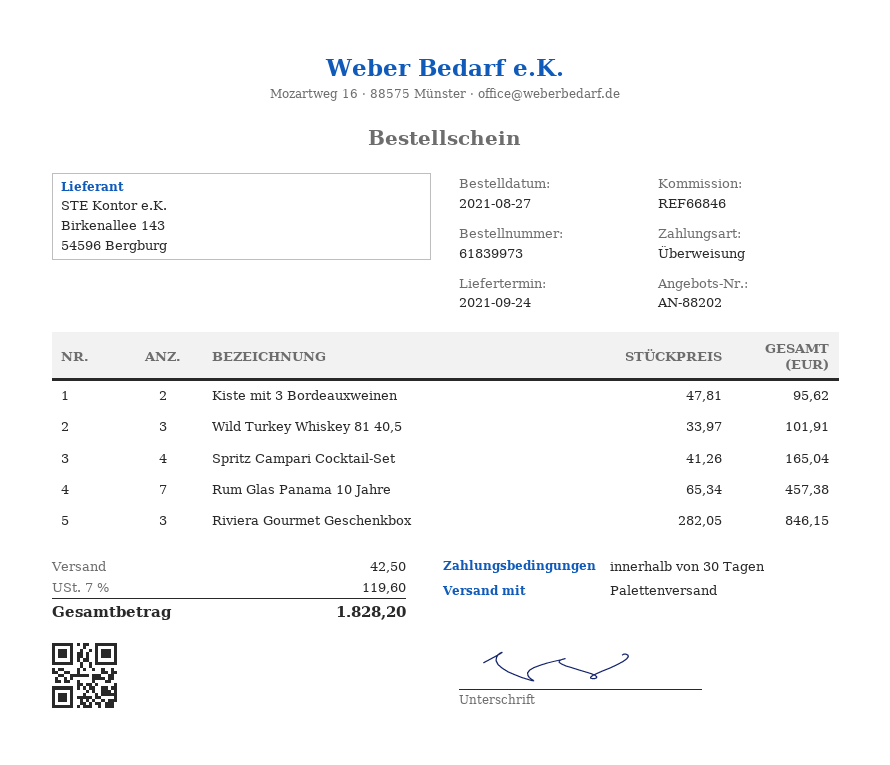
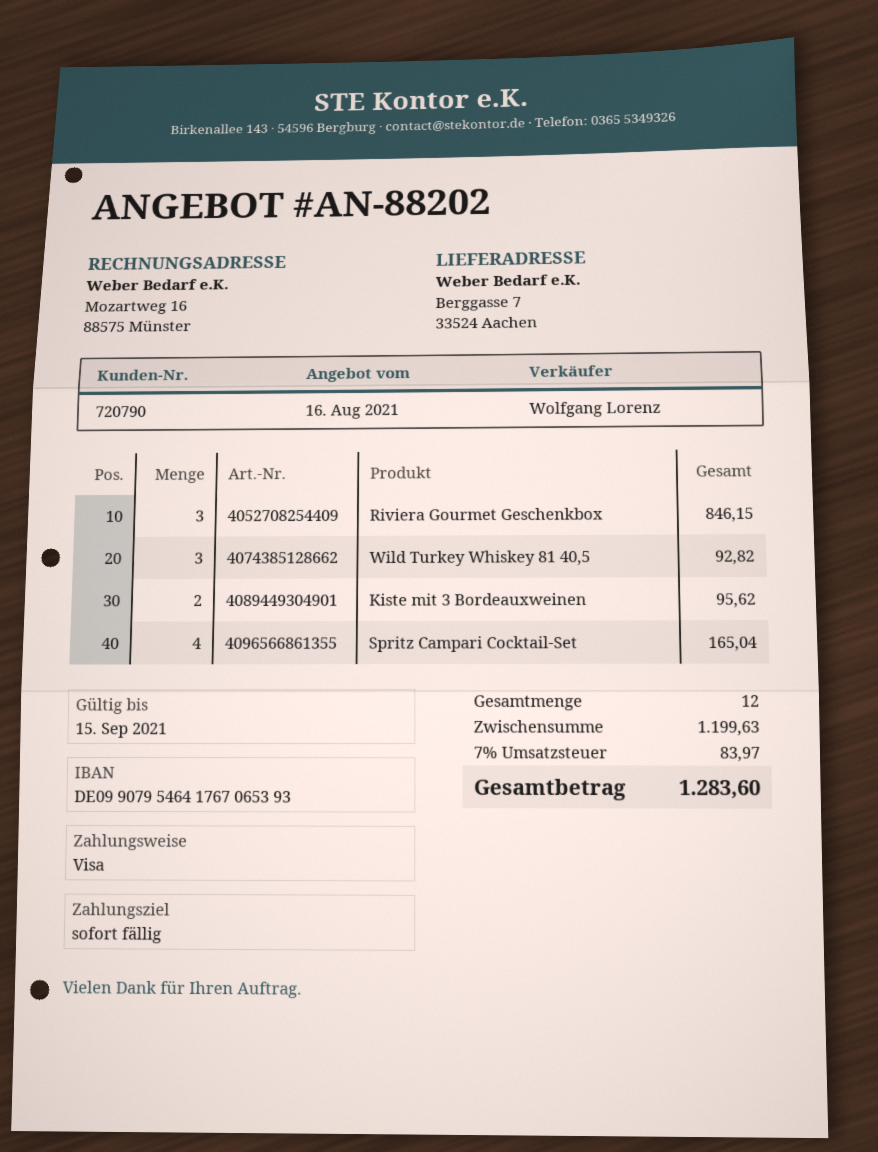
payment terms: 30 days -> on receipt
payment method: bank transfer -> Visa
Wild Turkey Whiskey 81 40,5: 3 for 101.91 -> 3 for 92.82
Rum Glas Panama 10 Jahre: 7 for 457.38 -> none
shipping: 42.50 -> none
tax: 7% = 119.60 -> 7% = 83.97
total: 1828.20 -> 1283.60

